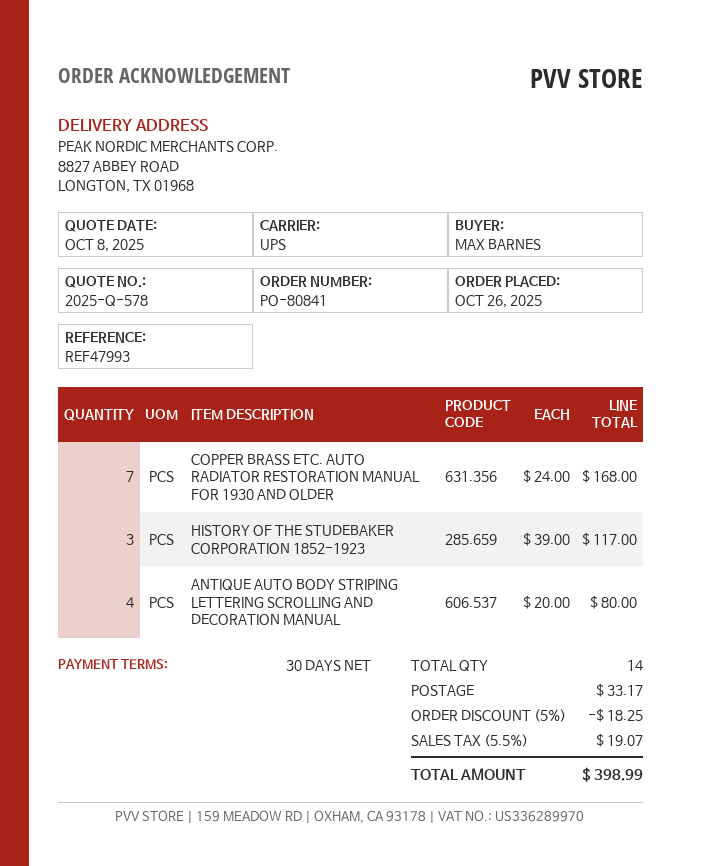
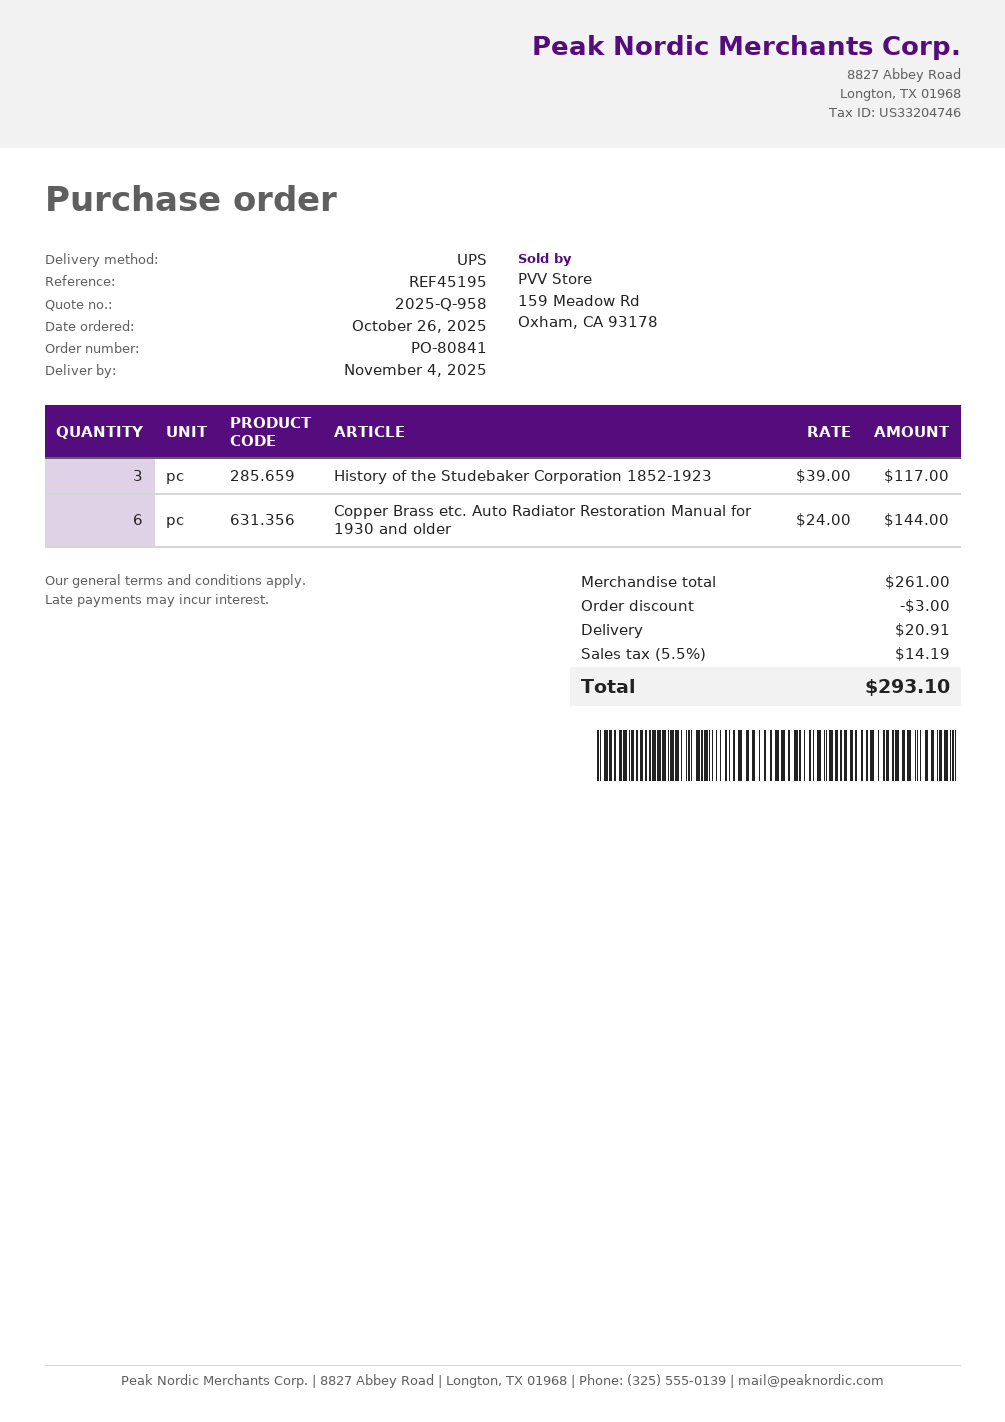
quote number: 2025-Q-578 -> 2025-Q-958
reference: REF47993 -> REF45195
COPPER BRASS ETC. AUTO RADIATOR RESTORATION MANUAL FOR 1930 AND OLDER: 7 x 24.00 = 168.00 -> 6 x 24.00 = 144.00
ANTIQUE AUTO BODY STRIPING LETTERING SCROLLING AND DECORATION MANUAL: 4 x 20.00 = 80.00 -> none
discount: 18.25 -> 3.00
shipping: 33.17 -> 20.91
tax: 5.5% = 19.07 -> 5.5% = 14.19
total: 398.99 -> 293.10

